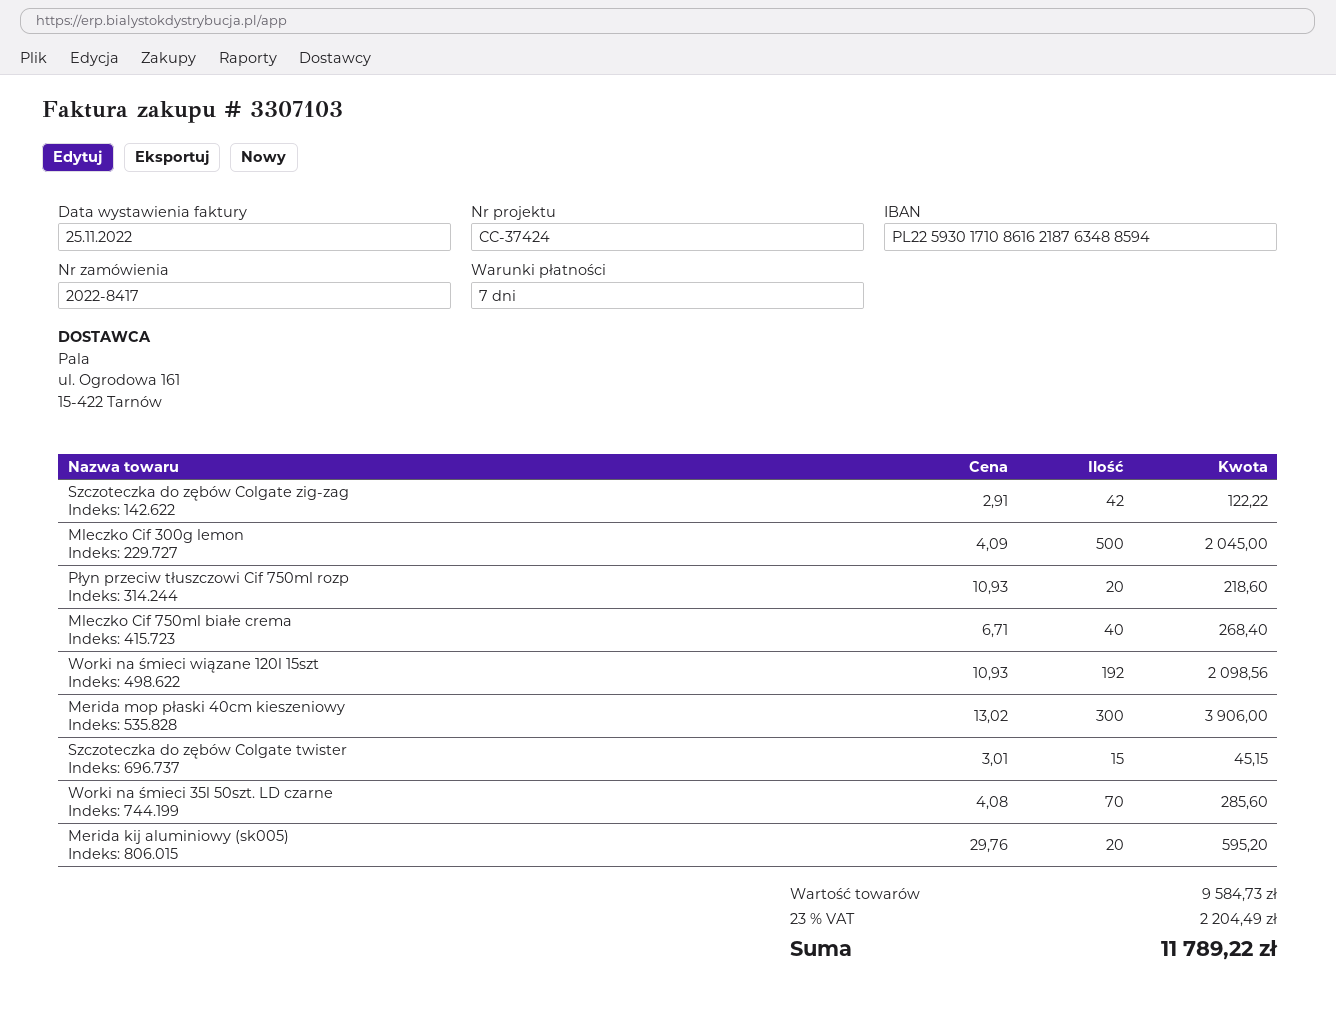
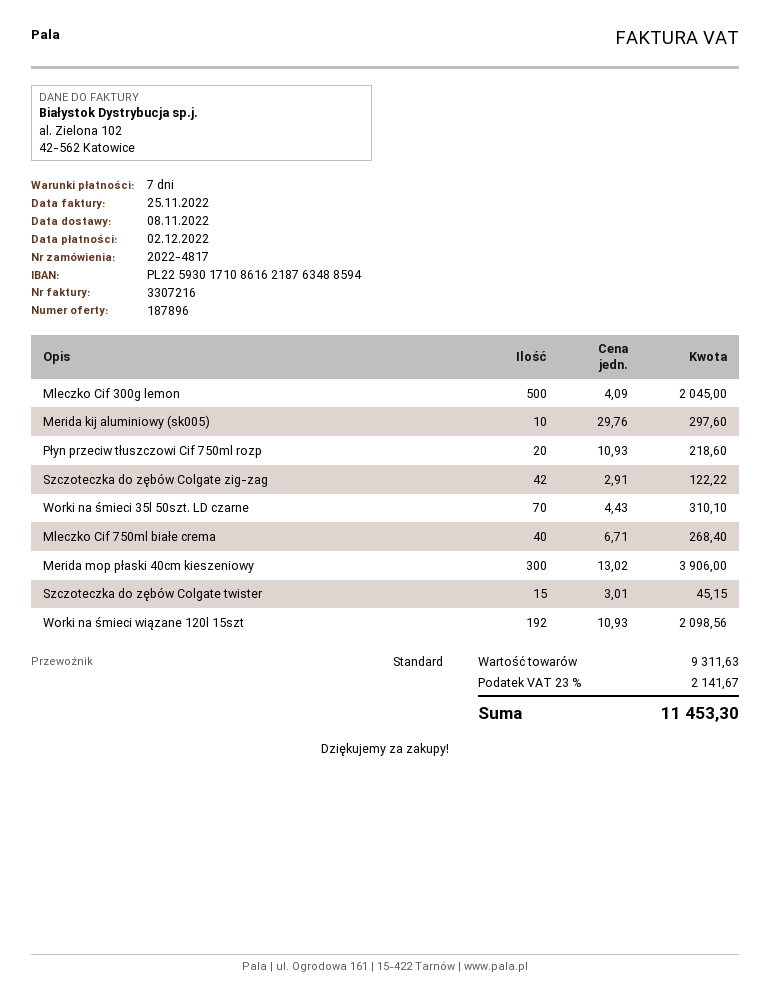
order number: 2022-8417 -> 2022-4817
invoice number: 3307103 -> 3307216
Worki na śmieci 35l 50szt. LD czarne: 70 x 4.08 = 285.60 -> 70 x 4.43 = 310.10
Merida kij aluminiowy (sk005): 20 x 29.76 = 595.20 -> 10 x 29.76 = 297.60
subtotal: 9584.73 -> 9311.63
tax: 23% = 2204.49 -> 23% = 2141.67
total: 11789.22 -> 11453.30

